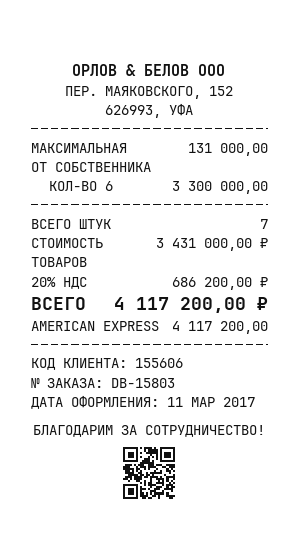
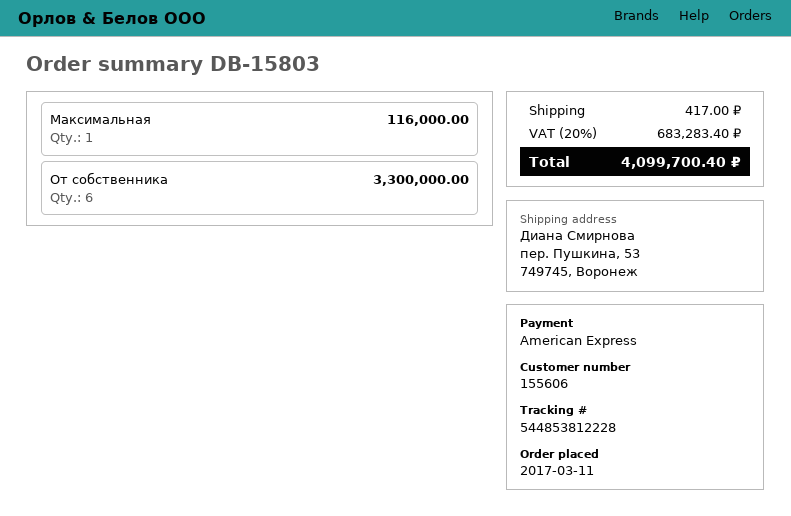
МАКСИМАЛЬНАЯ: 1 for 131000.00 -> 1 for 116000.00
shipping: none -> 417.00
tax: 20% = 686200.00 -> 20% = 683283.40
total: 4117200.00 -> 4099700.40

